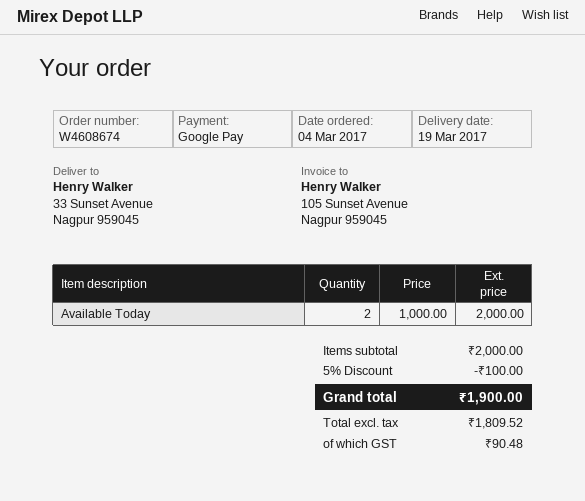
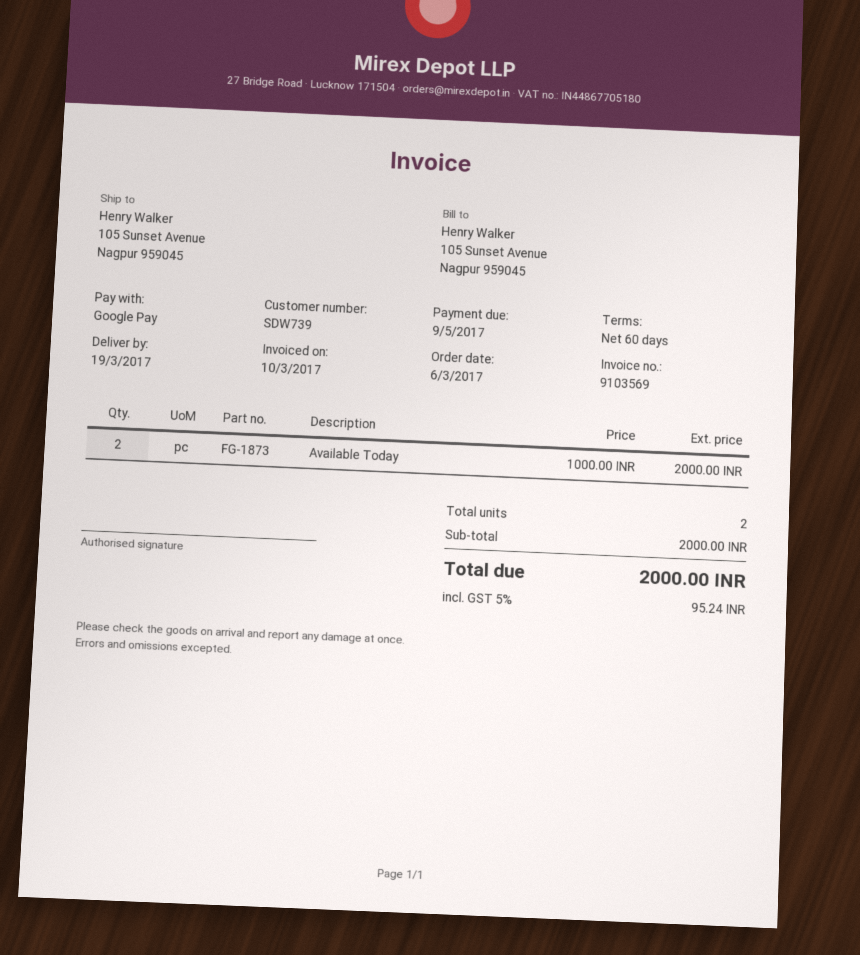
order date: 2017-03-04 -> 2017-03-06
ship to: 33 Sunset Avenue, Nagpur 959045 -> 105 Sunset Avenue, Nagpur 959045
discount: 5% = 100.00 -> none
tax: 90.48 -> 95.24
total: 1900.00 -> 2000.00

